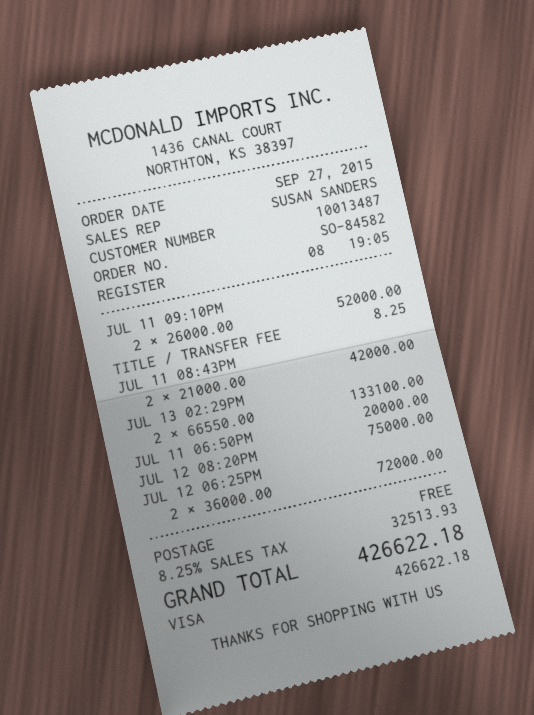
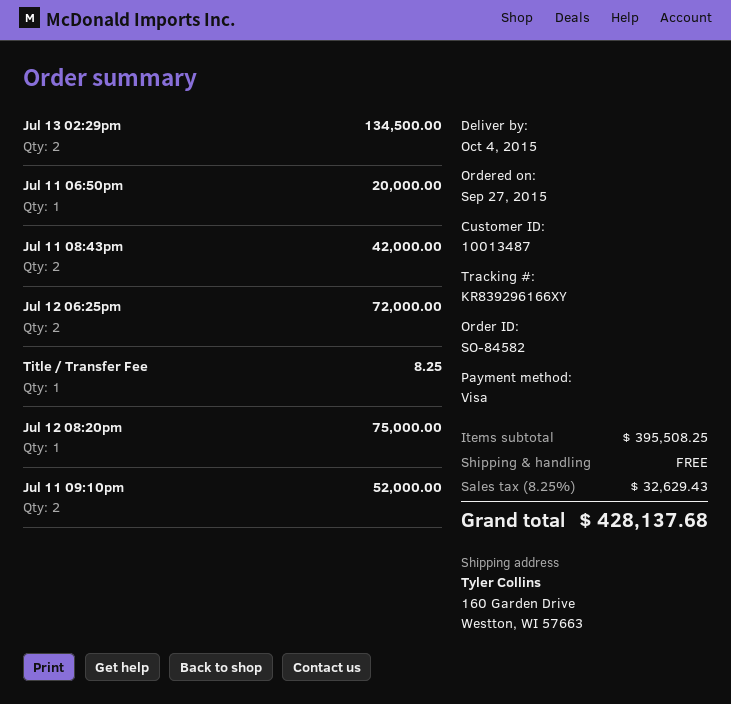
JUL 13 02:29PM: 2 for 133100.00 -> 2 for 134500.00
tax: 8.25% = 32513.93 -> 8.25% = 32629.43
total: 426622.18 -> 428137.68

